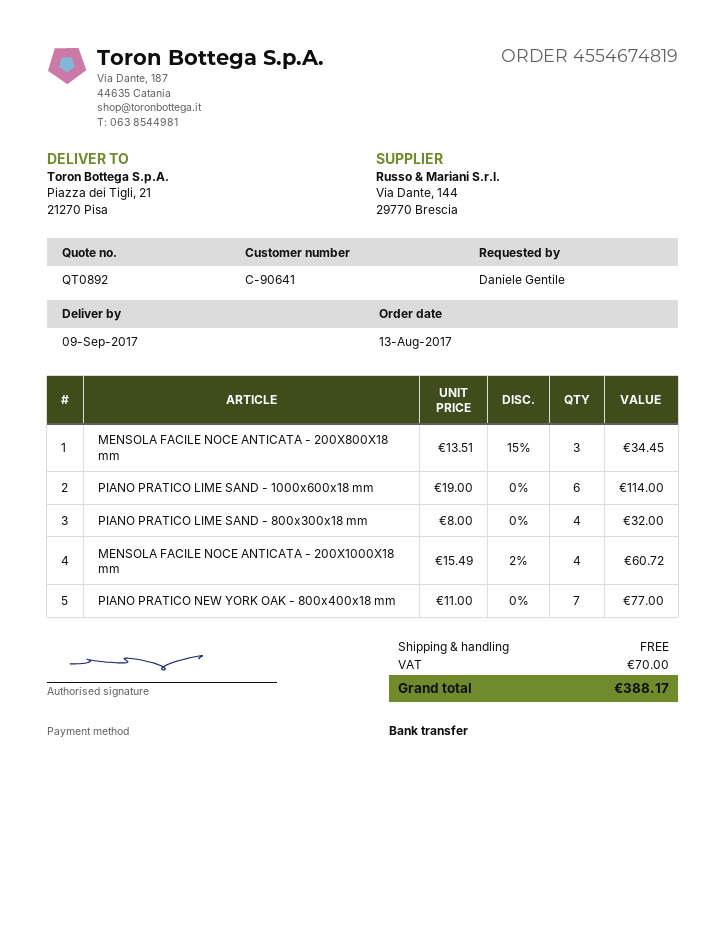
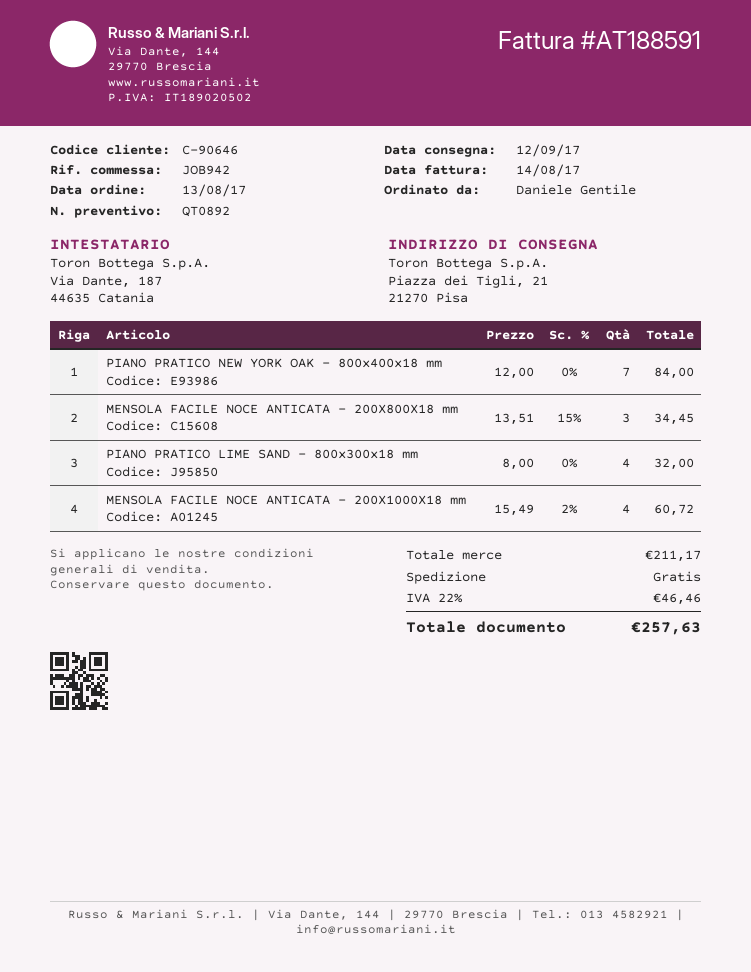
delivery date: 2017-09-09 -> 2017-09-12
customer number: C-90641 -> C-90646
PIANO PRATICO LIME SAND - 1000x600x18 mm: 6 x 19.00 = 114.00 -> none
PIANO PRATICO NEW YORK OAK - 800x400x18 mm: 7 x 11.00 = 77.00 -> 7 x 12.00 = 84.00
tax: 70.00 -> 46.46
total: 388.17 -> 257.63

